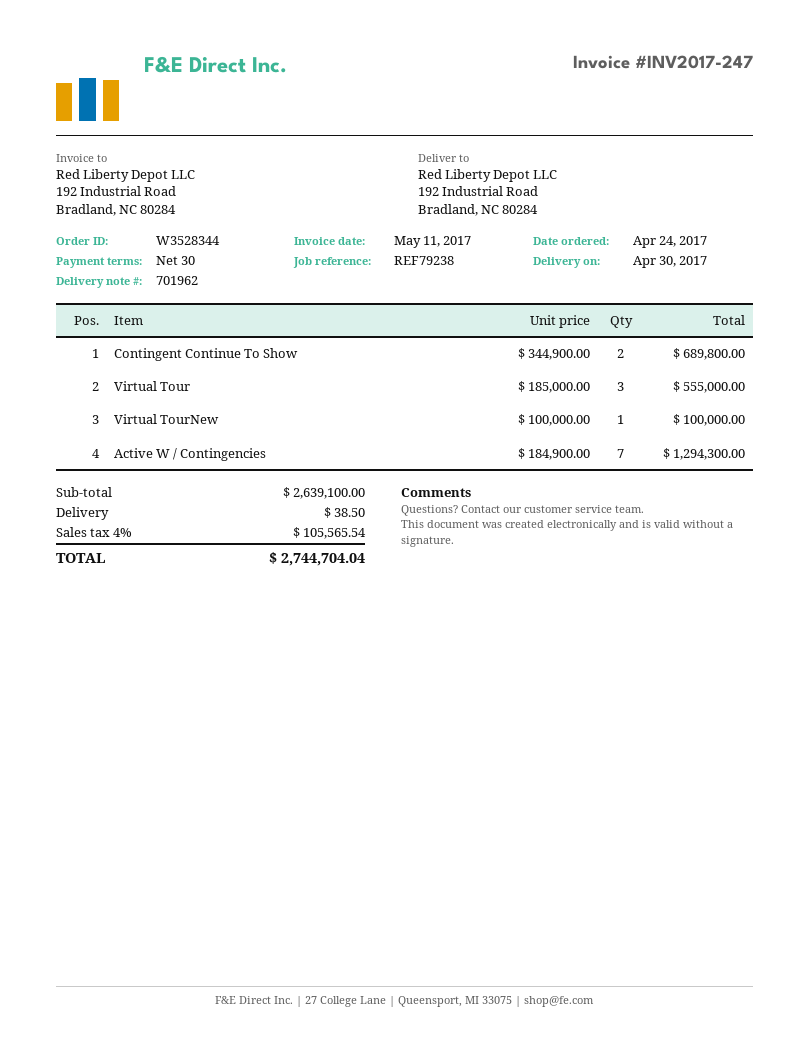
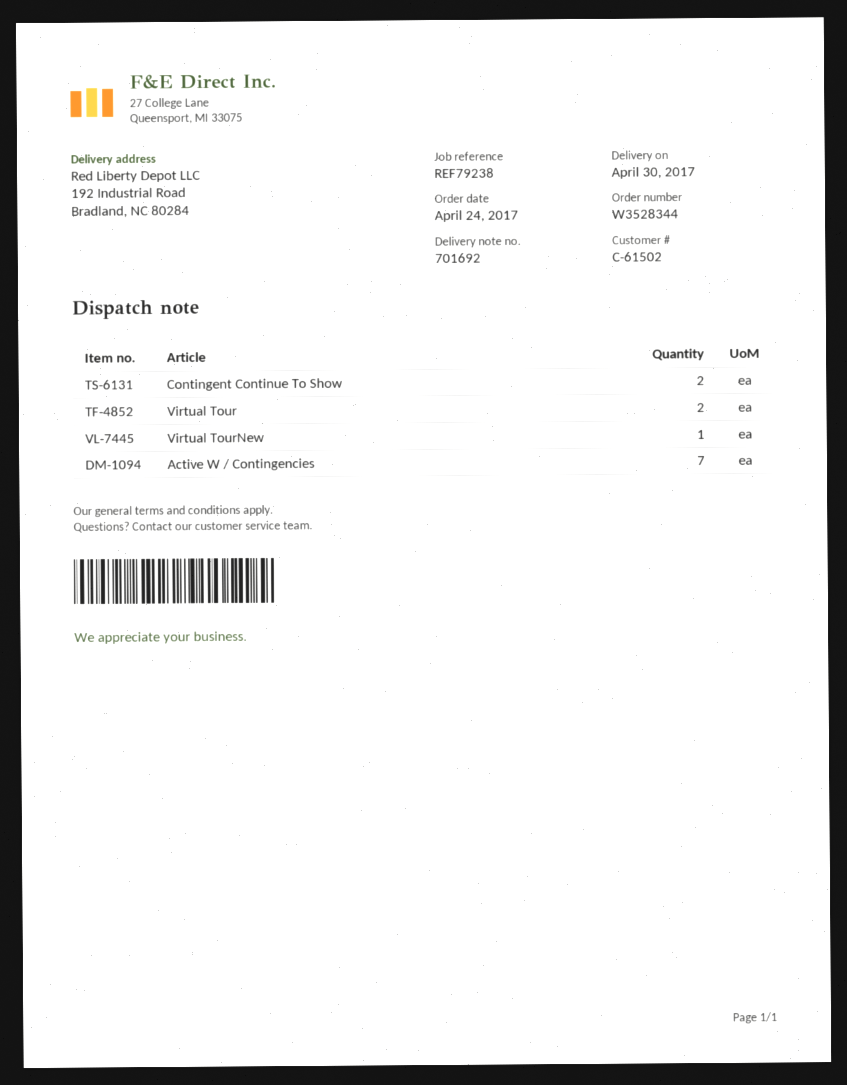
delivery note number: 701962 -> 701692
Virtual Tour: 3 -> 2

